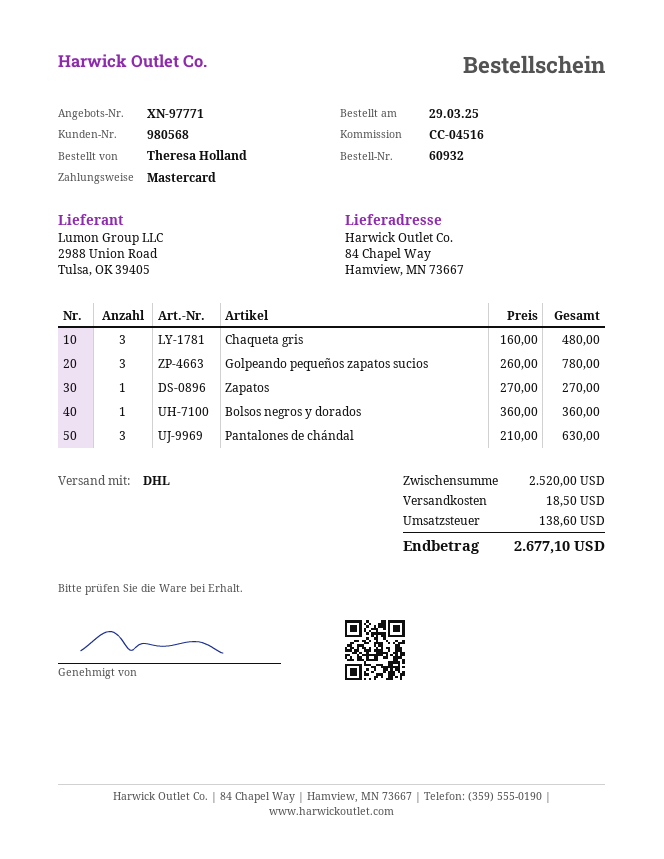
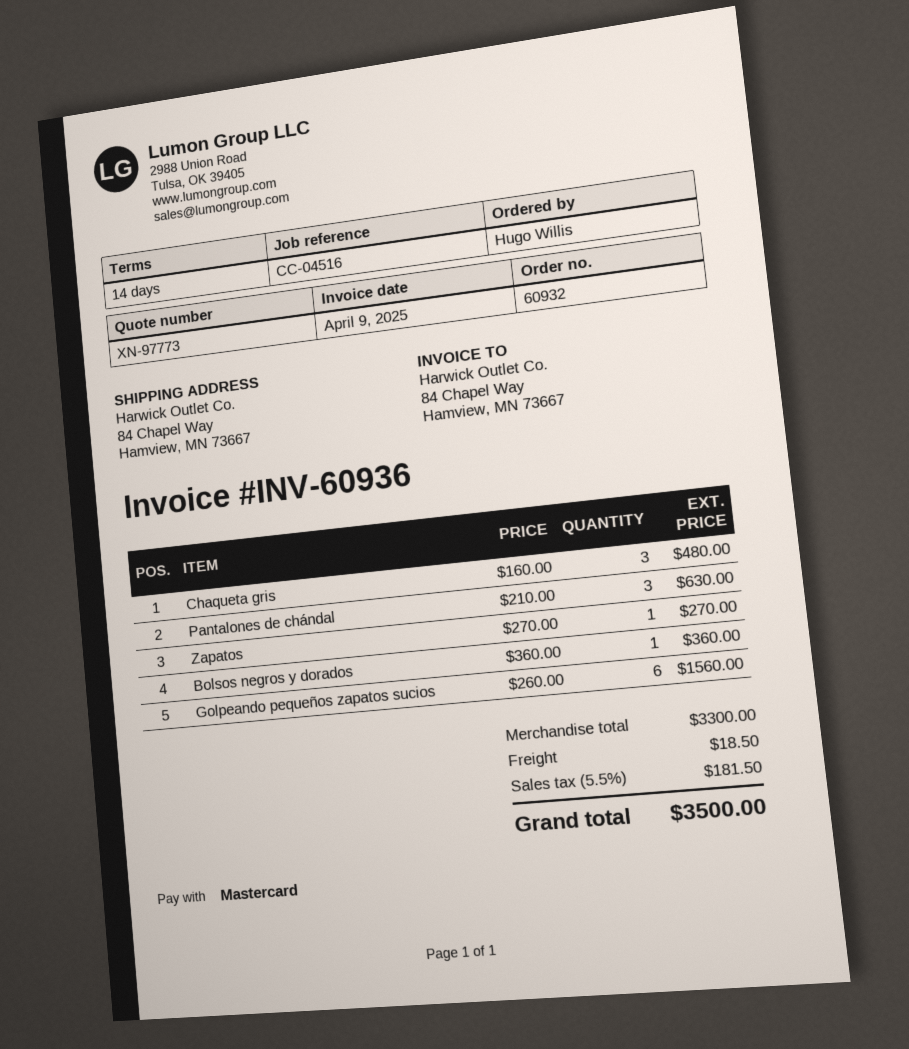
quote number: XN-97771 -> XN-97773
ordered by: Theresa Holland -> Hugo Willis
Golpeando pequeños zapatos sucios: 3 x 260.00 = 780.00 -> 6 x 260.00 = 1560.00
subtotal: 2520.00 -> 3300.00
tax: 138.60 -> 181.50
total: 2677.10 -> 3500.00

